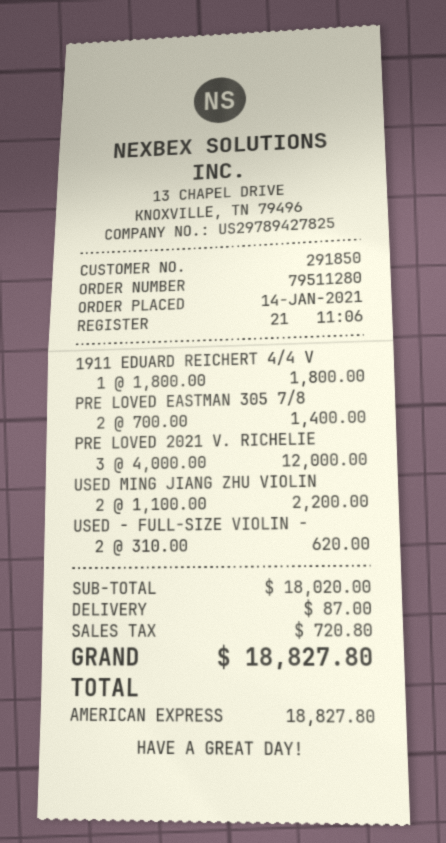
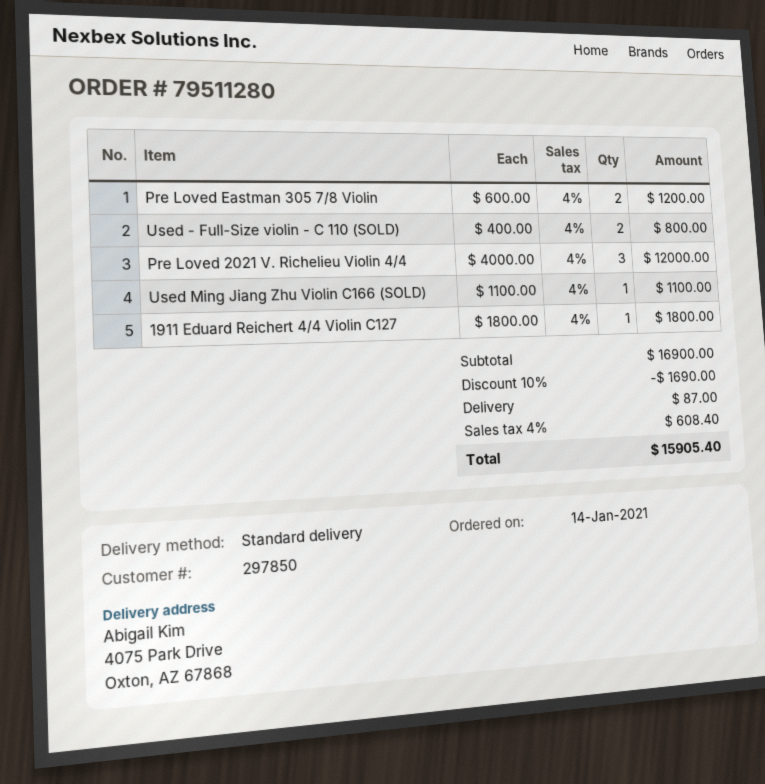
customer number: 291850 -> 297850
PRE LOVED EASTMAN 305 7/8: 2 x 700.00 = 1400.00 -> 2 x 600.00 = 1200.00
USED MING JIANG ZHU VIOLIN: 2 x 1100.00 = 2200.00 -> 1 x 1100.00 = 1100.00
USED - FULL-SIZE VIOLIN -: 2 x 310.00 = 620.00 -> 2 x 400.00 = 800.00
subtotal: 18020.00 -> 16900.00
discount: none -> 10% = 1690.00
tax: 720.80 -> 608.40
total: 18827.80 -> 15905.40

